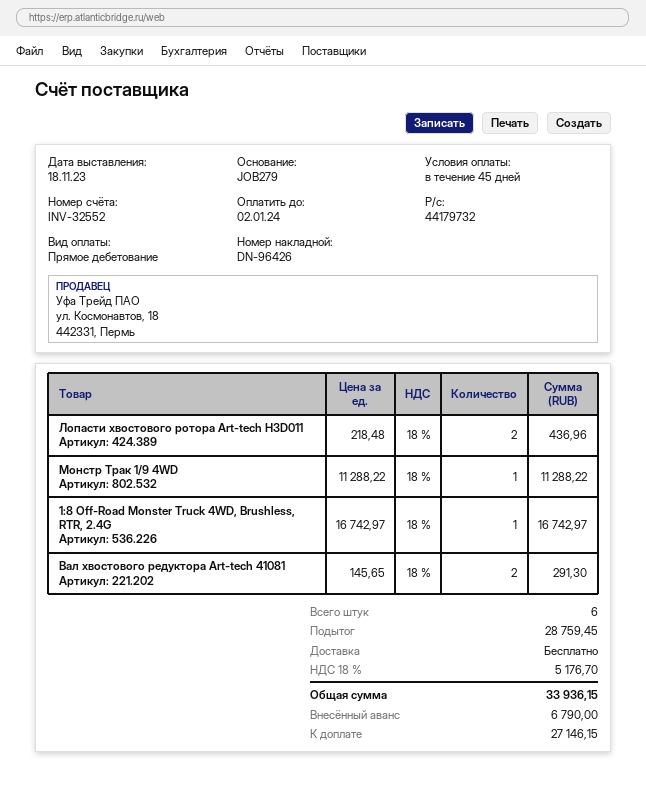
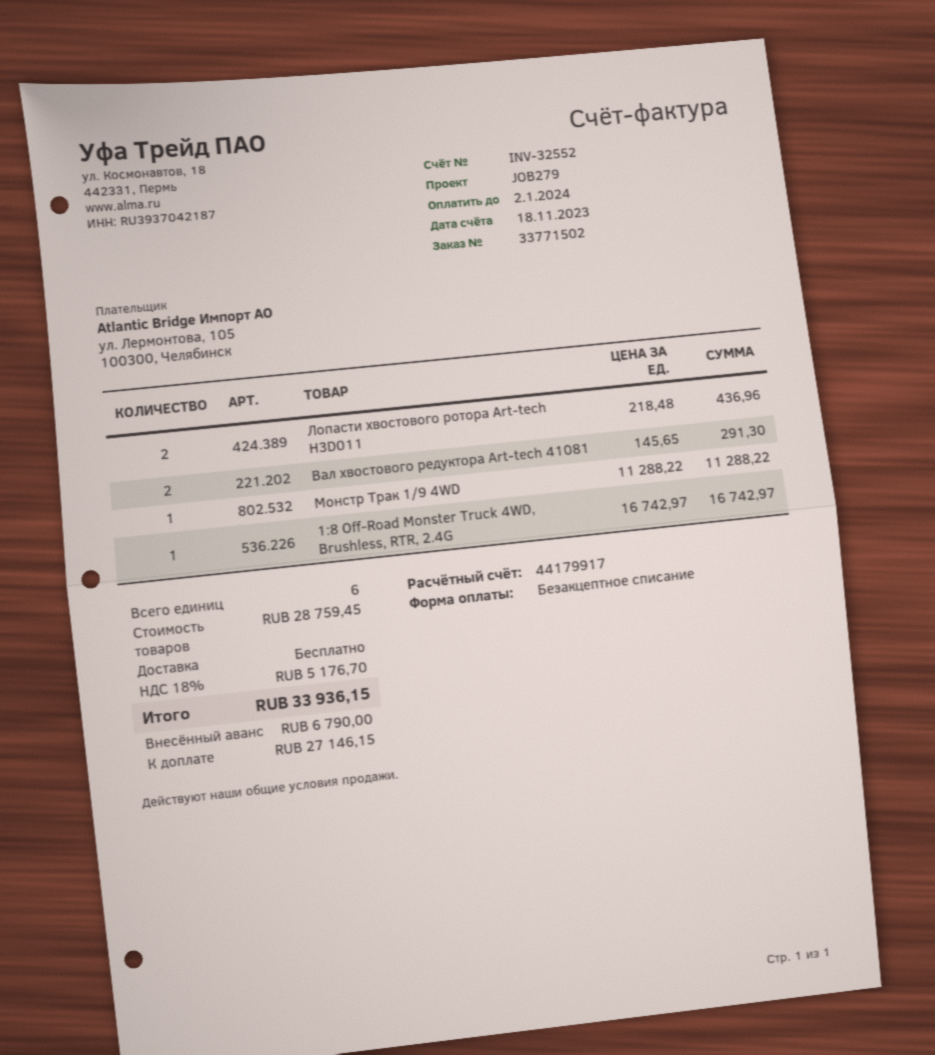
bank account: 44179732 -> 44179917

